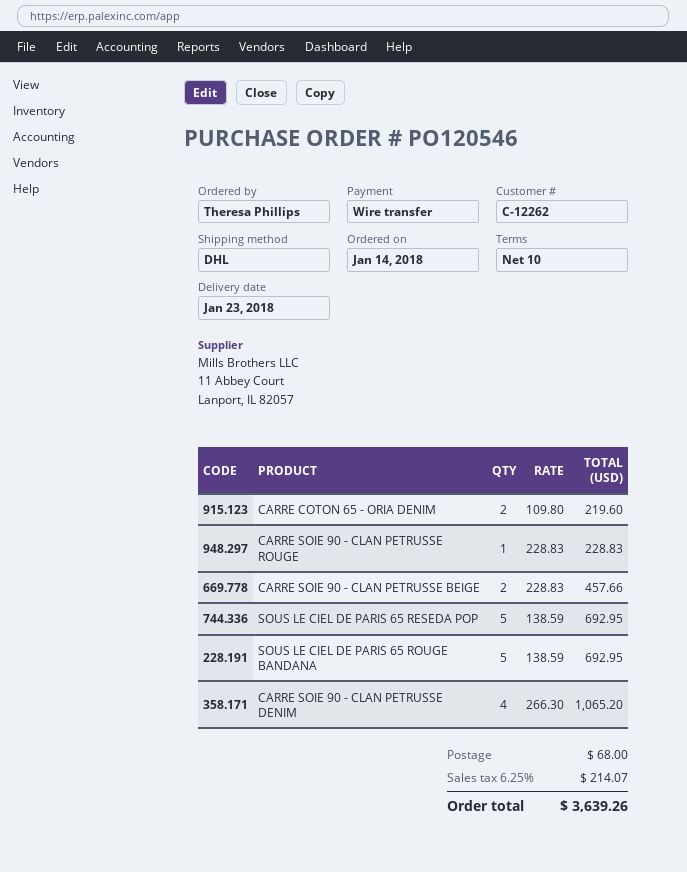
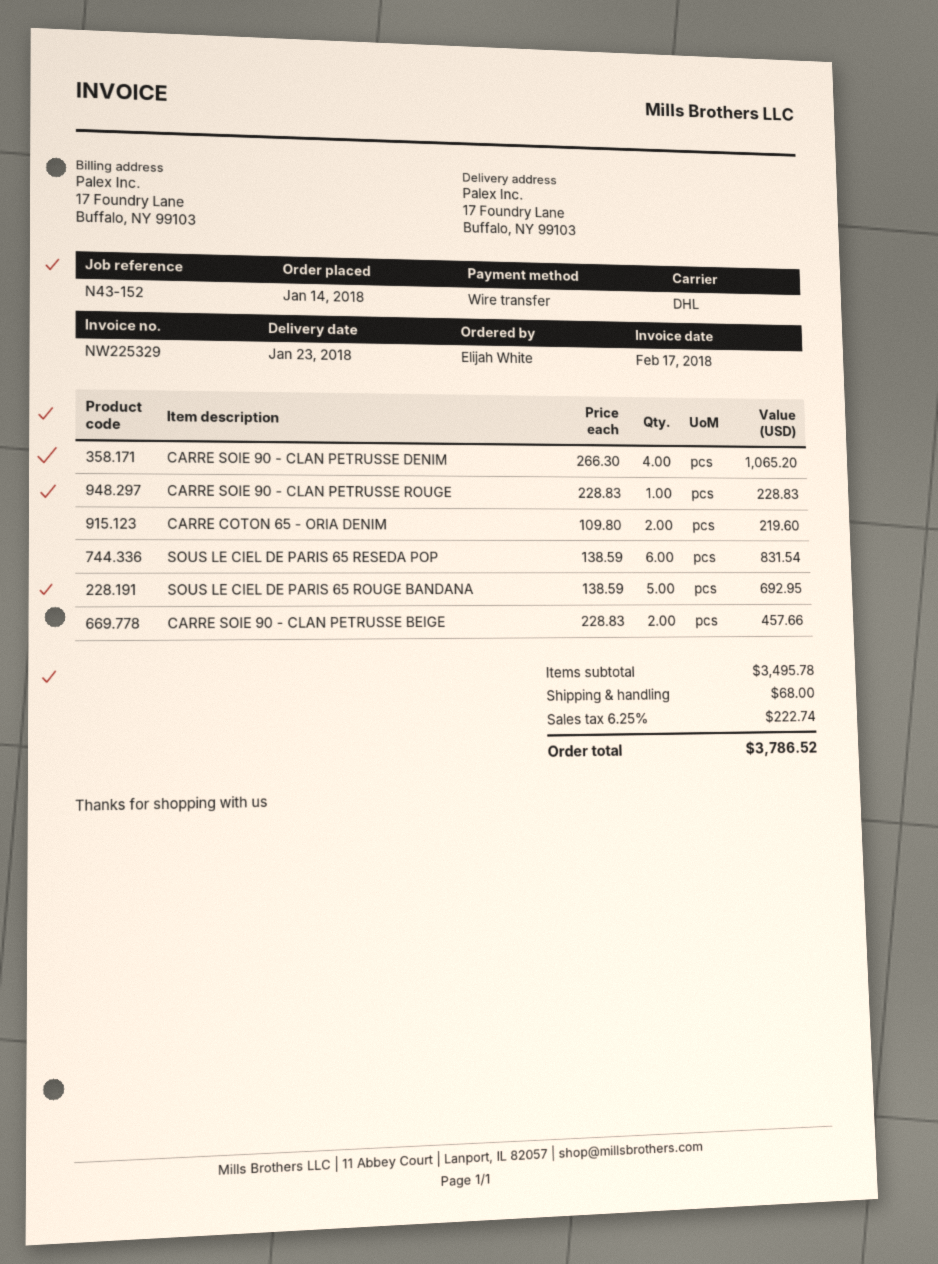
ordered by: Theresa Phillips -> Elijah White
SOUS LE CIEL DE PARIS 65 RESEDA POP: 5 x 138.59 = 692.95 -> 6 x 138.59 = 831.54
tax: 6.25% = 214.07 -> 6.25% = 222.74
total: 3639.26 -> 3786.52

